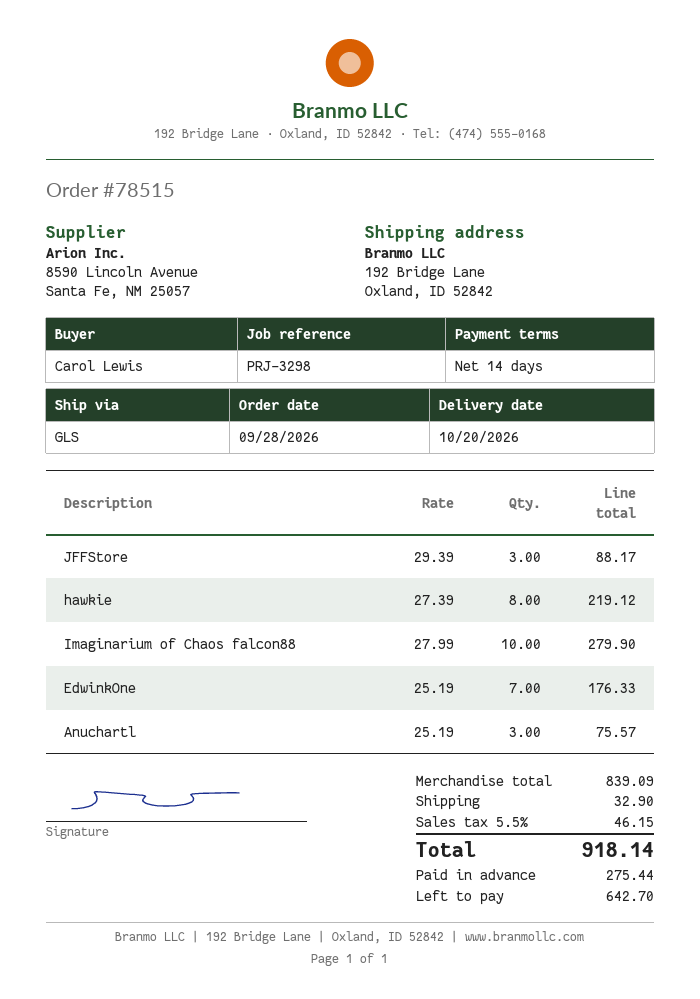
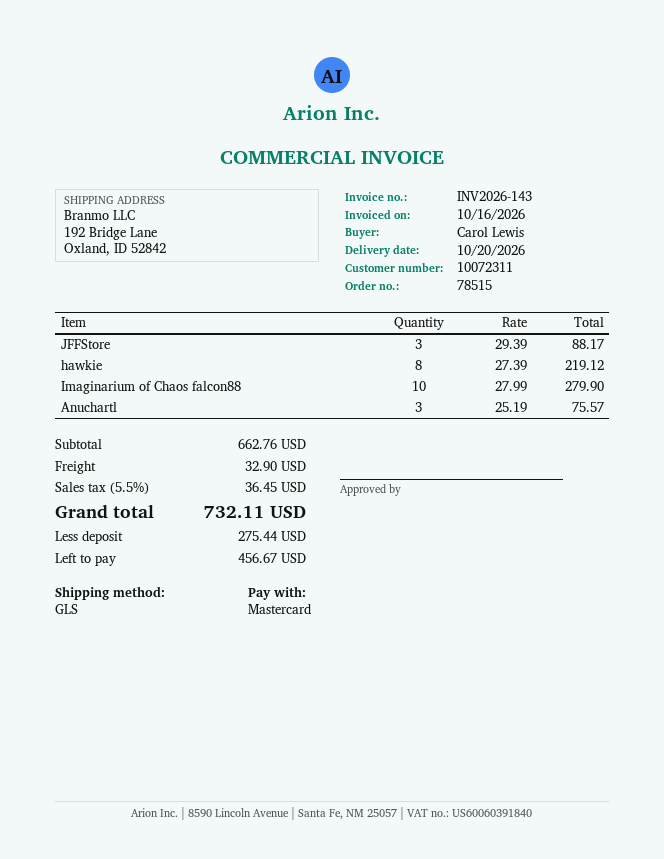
EdwinkOne: 7 x 25.19 = 176.33 -> none
subtotal: 839.09 -> 662.76
tax: 5.5% = 46.15 -> 5.5% = 36.45
total: 918.14 -> 732.11
balance: 642.70 -> 456.67

